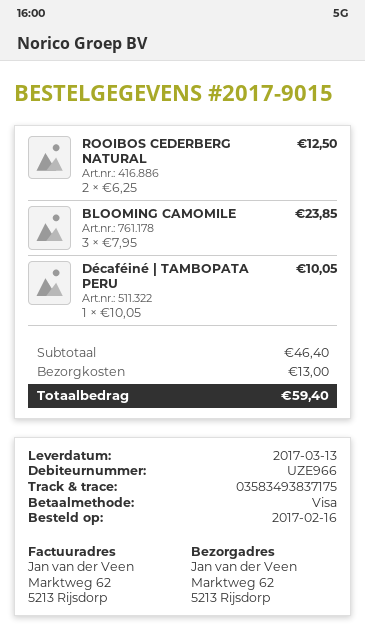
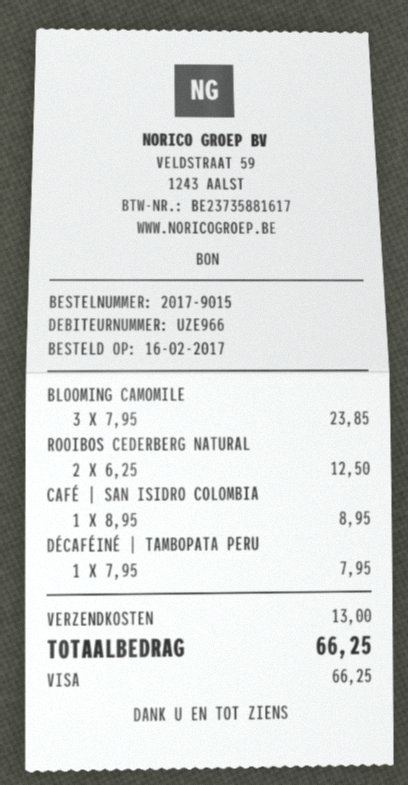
Décaféiné | TAMBOPATA PERU: 1 x 10.05 = 10.05 -> 1 x 7.95 = 7.95
CAFÉ | SAN ISIDRO COLOMBIA: none -> 1 x 8.95 = 8.95
total: 59.40 -> 66.25

